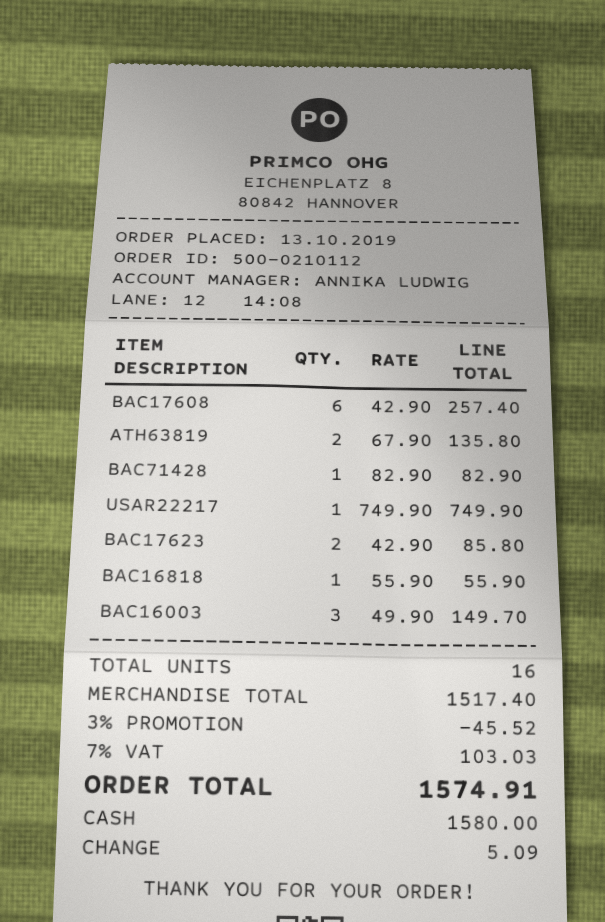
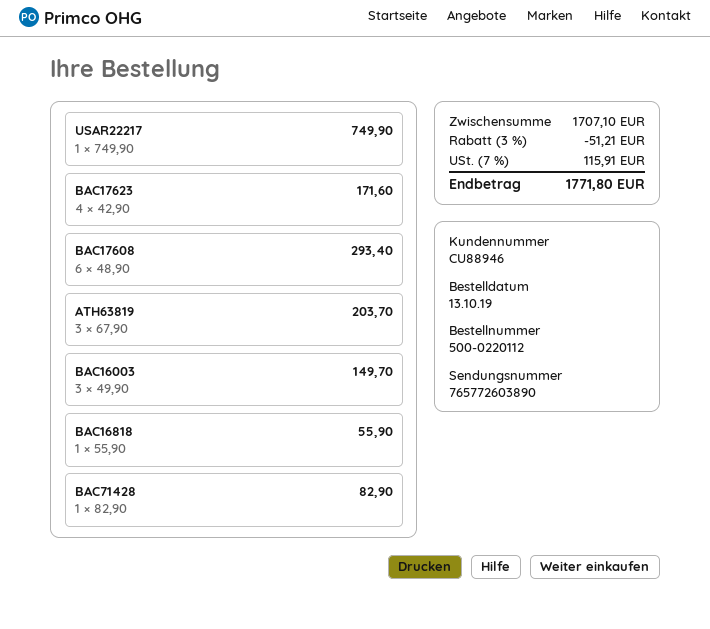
order number: 500-0210112 -> 500-0220112
BAC17608: 6 x 42.90 = 257.40 -> 6 x 48.90 = 293.40
ATH63819: 2 x 67.90 = 135.80 -> 3 x 67.90 = 203.70
BAC17623: 2 x 42.90 = 85.80 -> 4 x 42.90 = 171.60
subtotal: 1517.40 -> 1707.10
discount: 3% = 45.52 -> 3% = 51.21
tax: 7% = 103.03 -> 7% = 115.91
total: 1574.91 -> 1771.80

